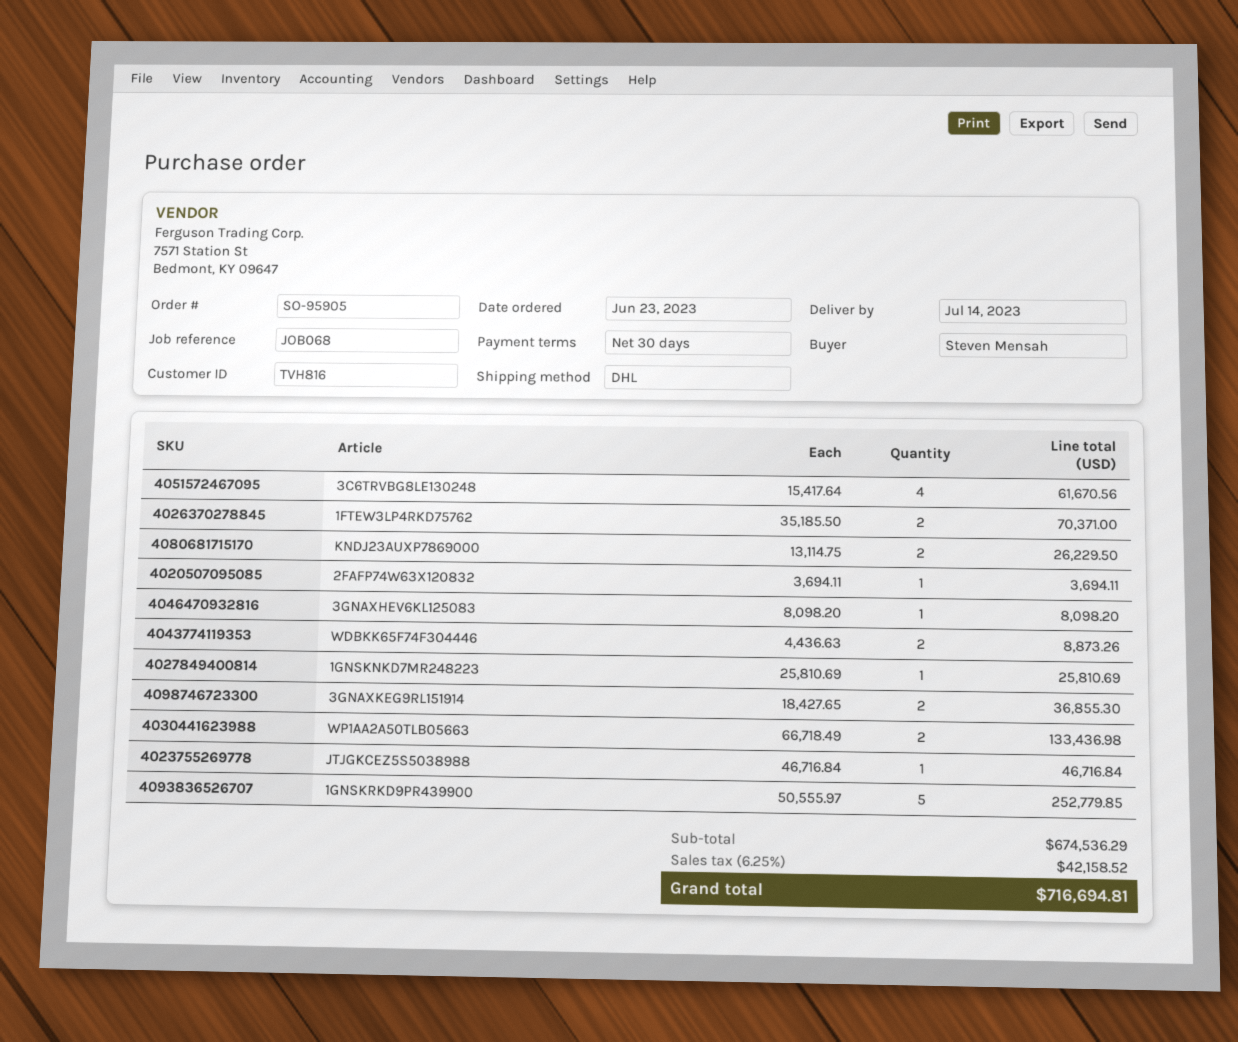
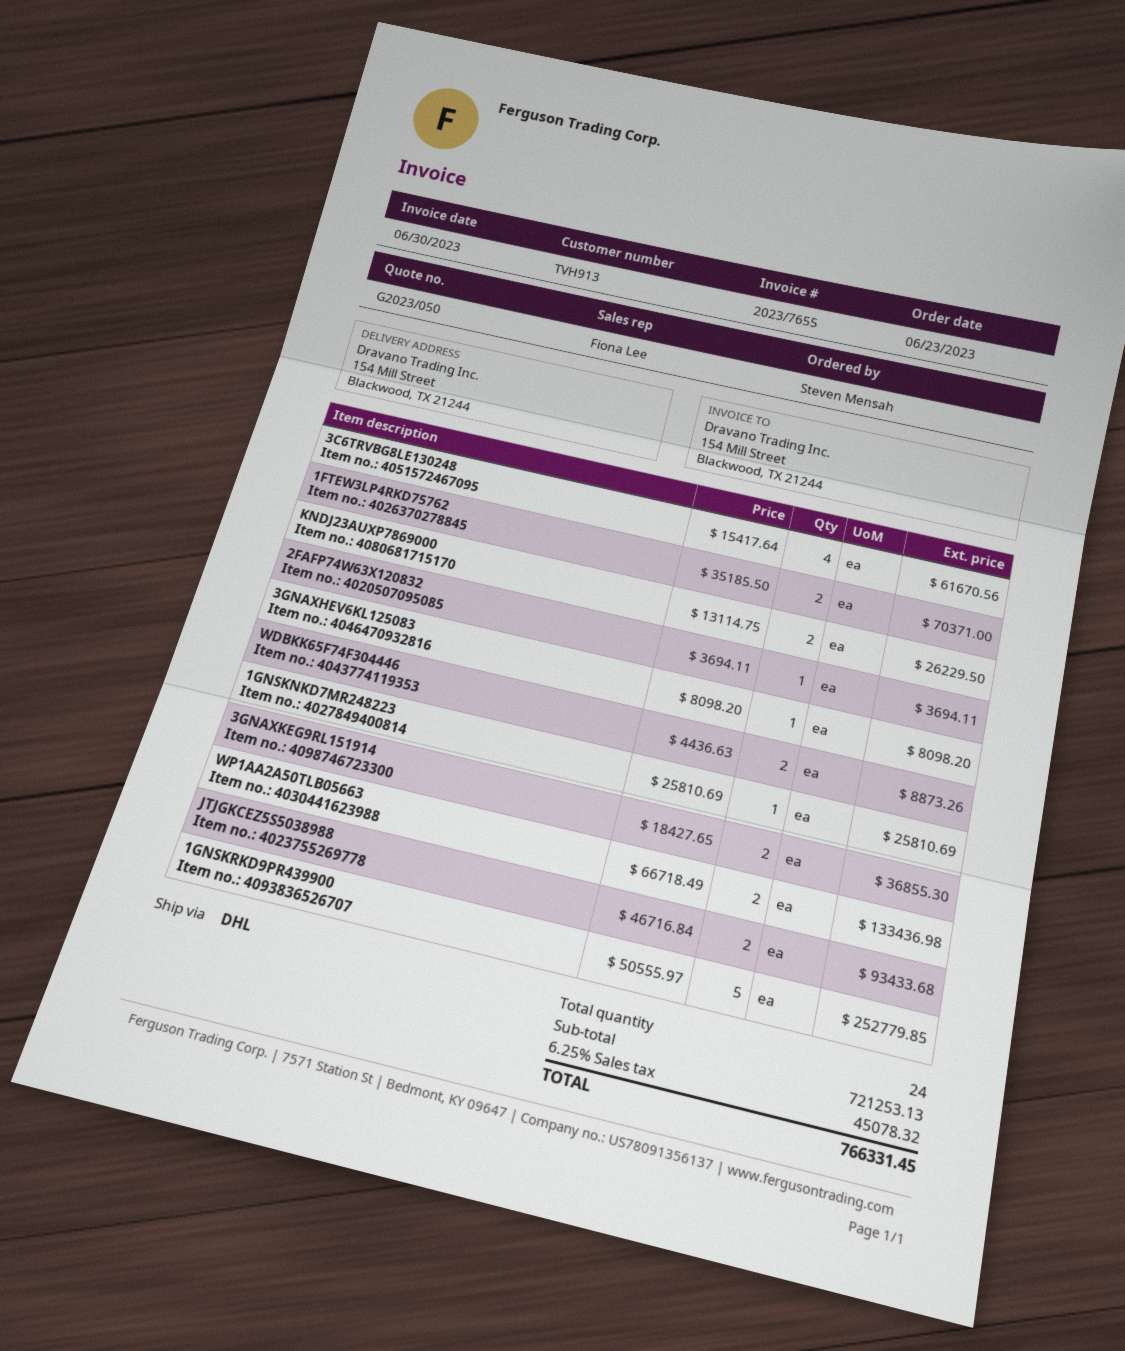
customer number: TVH816 -> TVH913
JTJGKCEZ5S5038988: 1 x 46716.84 = 46716.84 -> 2 x 46716.84 = 93433.68
subtotal: 674536.29 -> 721253.13
tax: 6.25% = 42158.52 -> 6.25% = 45078.32
total: 716694.81 -> 766331.45

